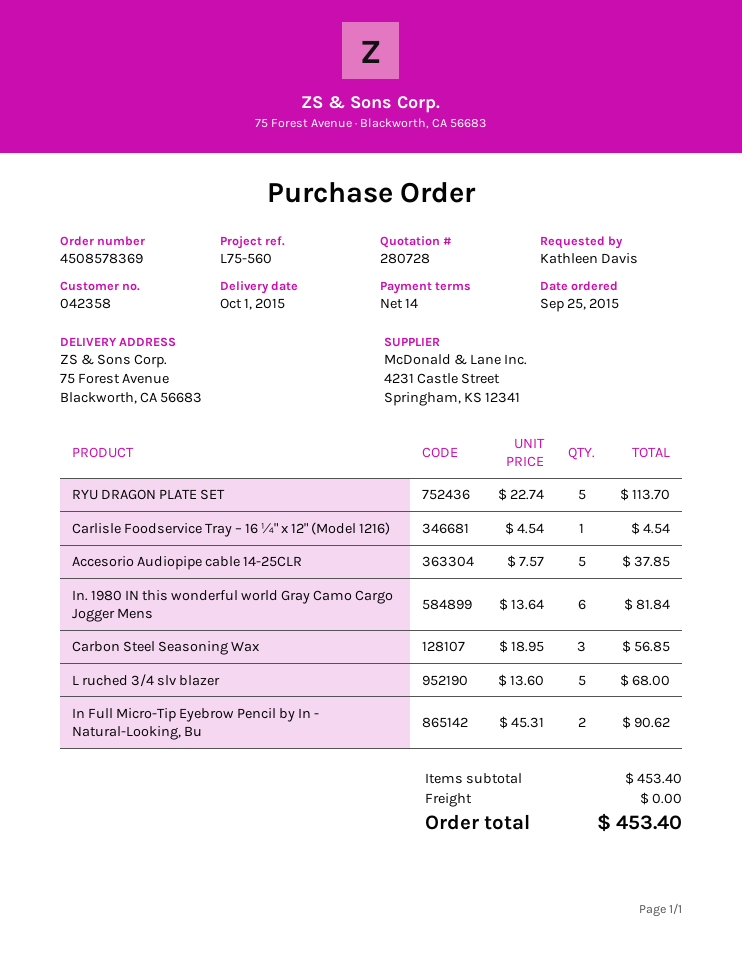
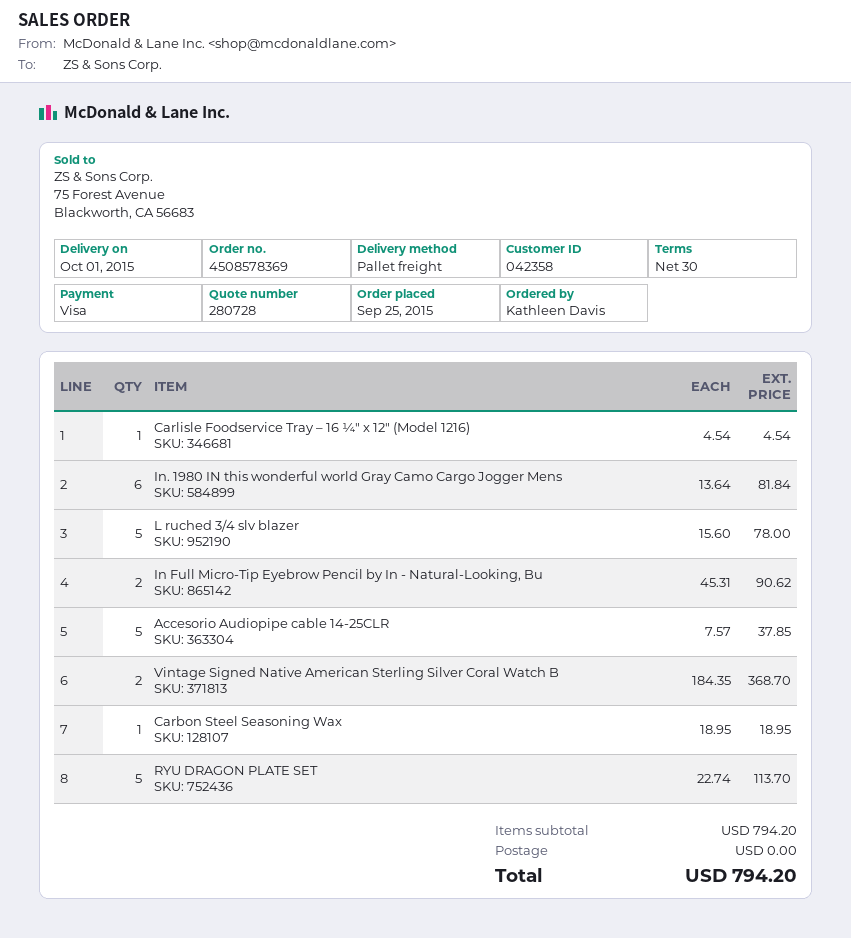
payment terms: 14 days -> 30 days
Carbon Steel Seasoning Wax: 3 x 18.95 = 56.85 -> 1 x 18.95 = 18.95
L ruched 3/4 slv blazer: 5 x 13.60 = 68.00 -> 5 x 15.60 = 78.00
Vintage Signed Native American Sterling Silver Coral Watch B: none -> 2 x 184.35 = 368.70
subtotal: 453.40 -> 794.20
total: 453.40 -> 794.20

